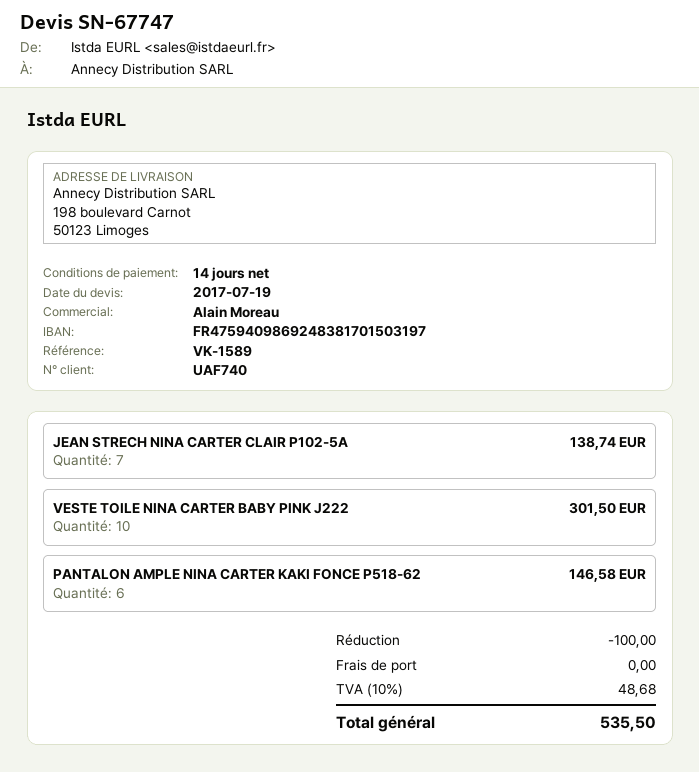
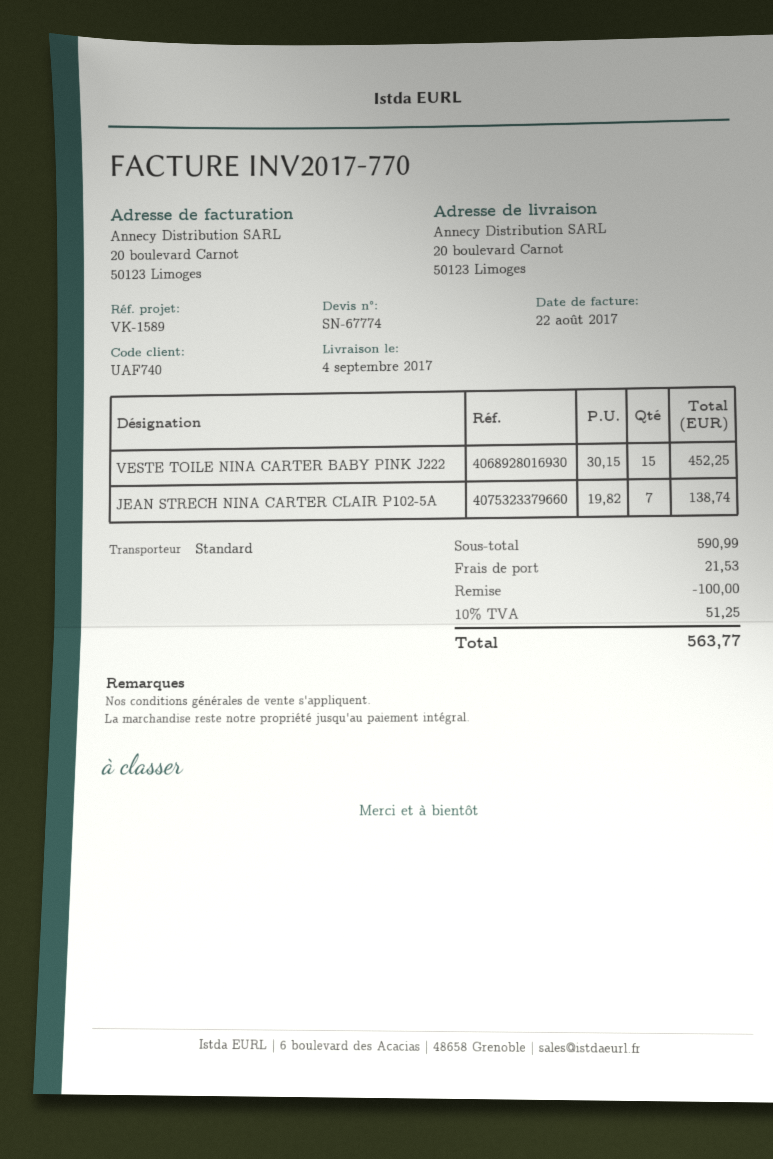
quote number: SN-67747 -> SN-67774
ship to: 198 boulevard Carnot, 50123 Limoges -> 20 boulevard Carnot, 50123 Limoges
VESTE TOILE NINA CARTER BABY PINK J222: 10 for 301.50 -> 15 for 452.25
PANTALON AMPLE NINA CARTER KAKI FONCE P518-62: 6 for 146.58 -> none
shipping: 0.00 -> 21.53
tax: 10% = 48.68 -> 10% = 51.25
total: 535.50 -> 563.77

